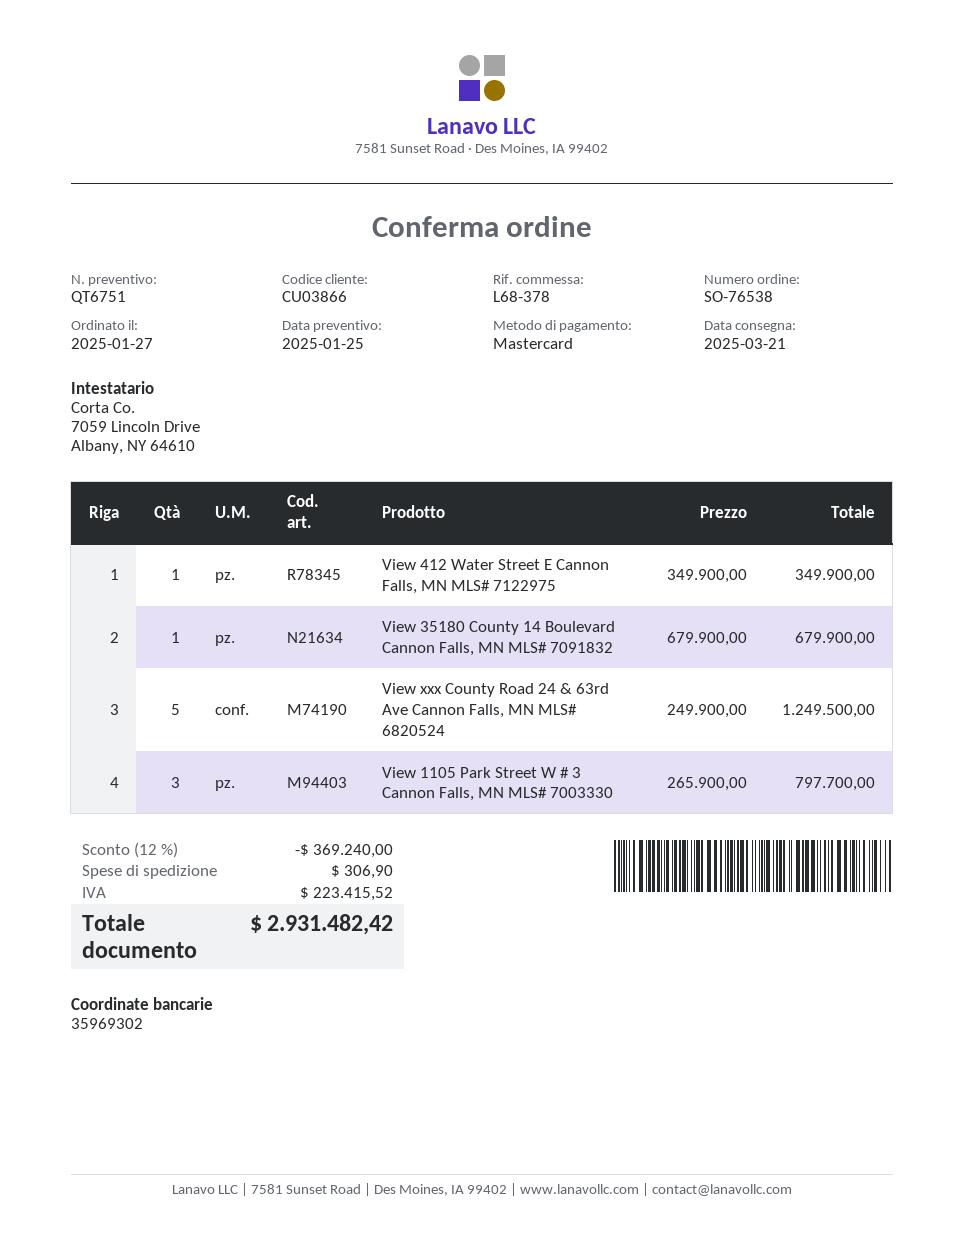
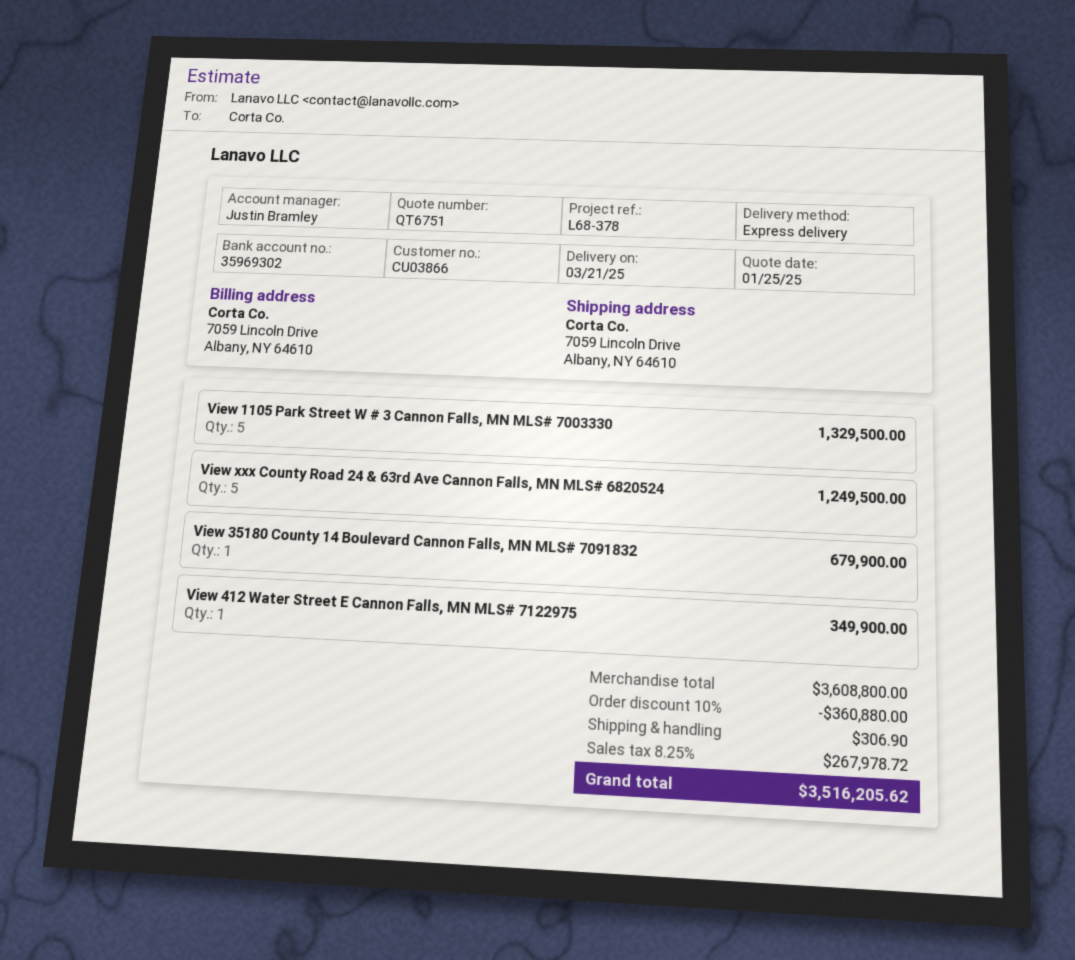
View 1105 Park Street W # 3 Cannon Falls, MN MLS# 7003330: 3 for 797700.00 -> 5 for 1329500.00
discount: 12% = 369240.00 -> 10% = 360880.00
tax: 223415.52 -> 267978.72
total: 2931482.42 -> 3516205.62

